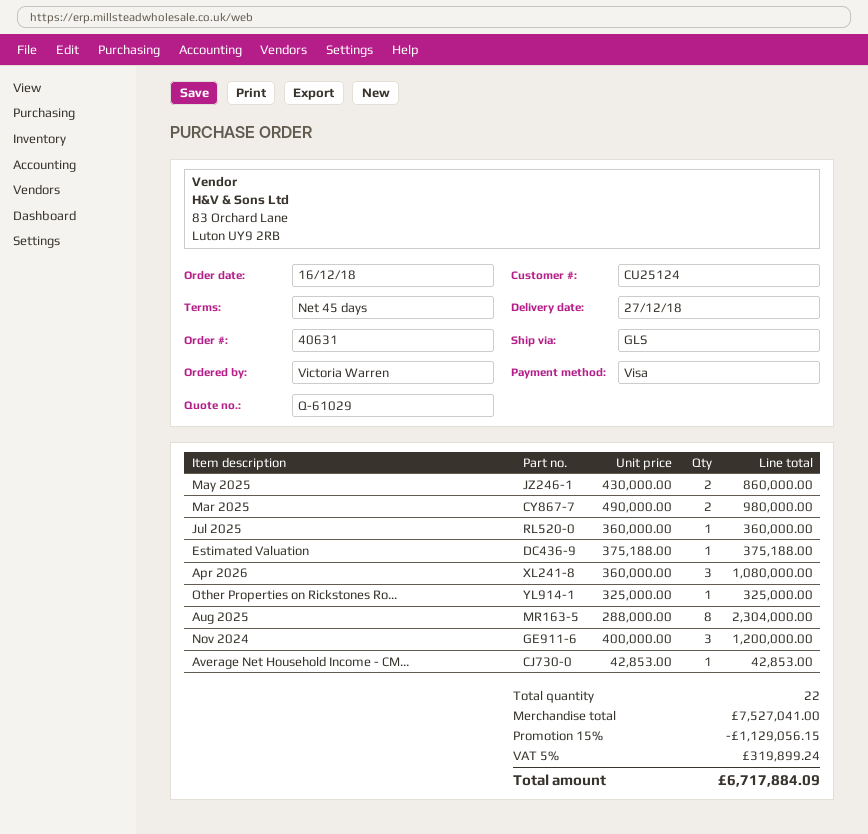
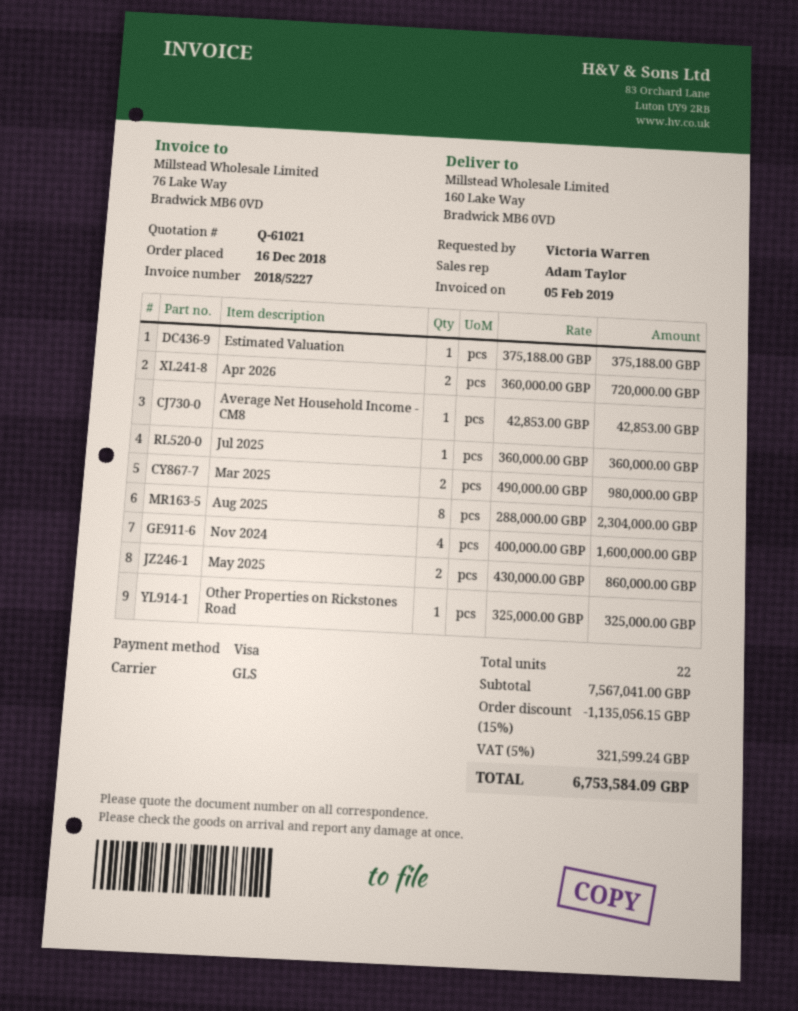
quote number: Q-61029 -> Q-61021
Apr 2026: 3 x 360000.00 = 1080000.00 -> 2 x 360000.00 = 720000.00
Nov 2024: 3 x 400000.00 = 1200000.00 -> 4 x 400000.00 = 1600000.00
subtotal: 7527041.00 -> 7567041.00
discount: 15% = 1129056.15 -> 15% = 1135056.15
tax: 5% = 319899.24 -> 5% = 321599.24
total: 6717884.09 -> 6753584.09

